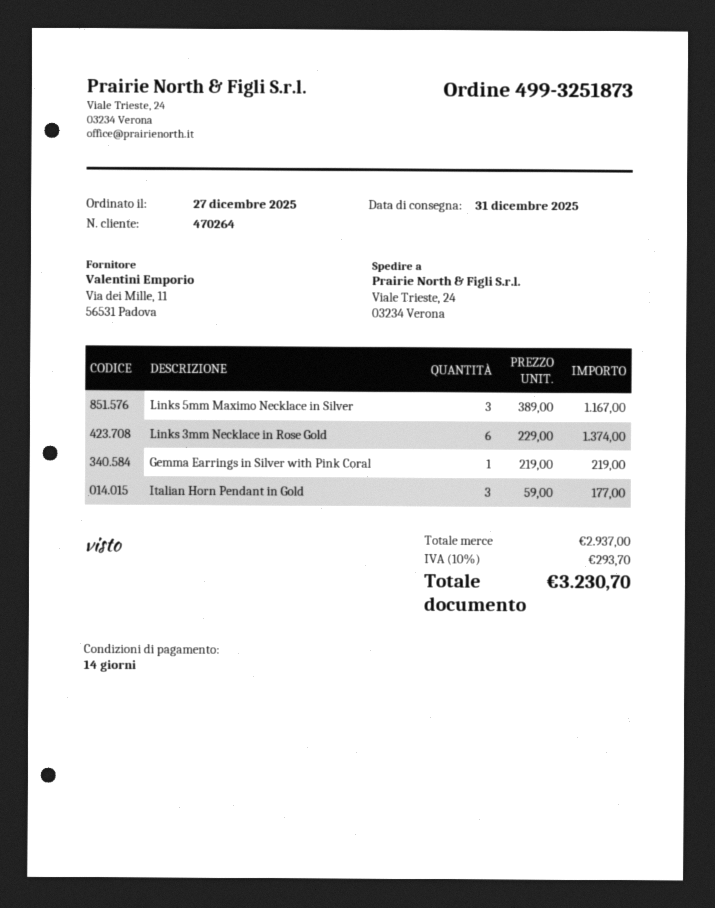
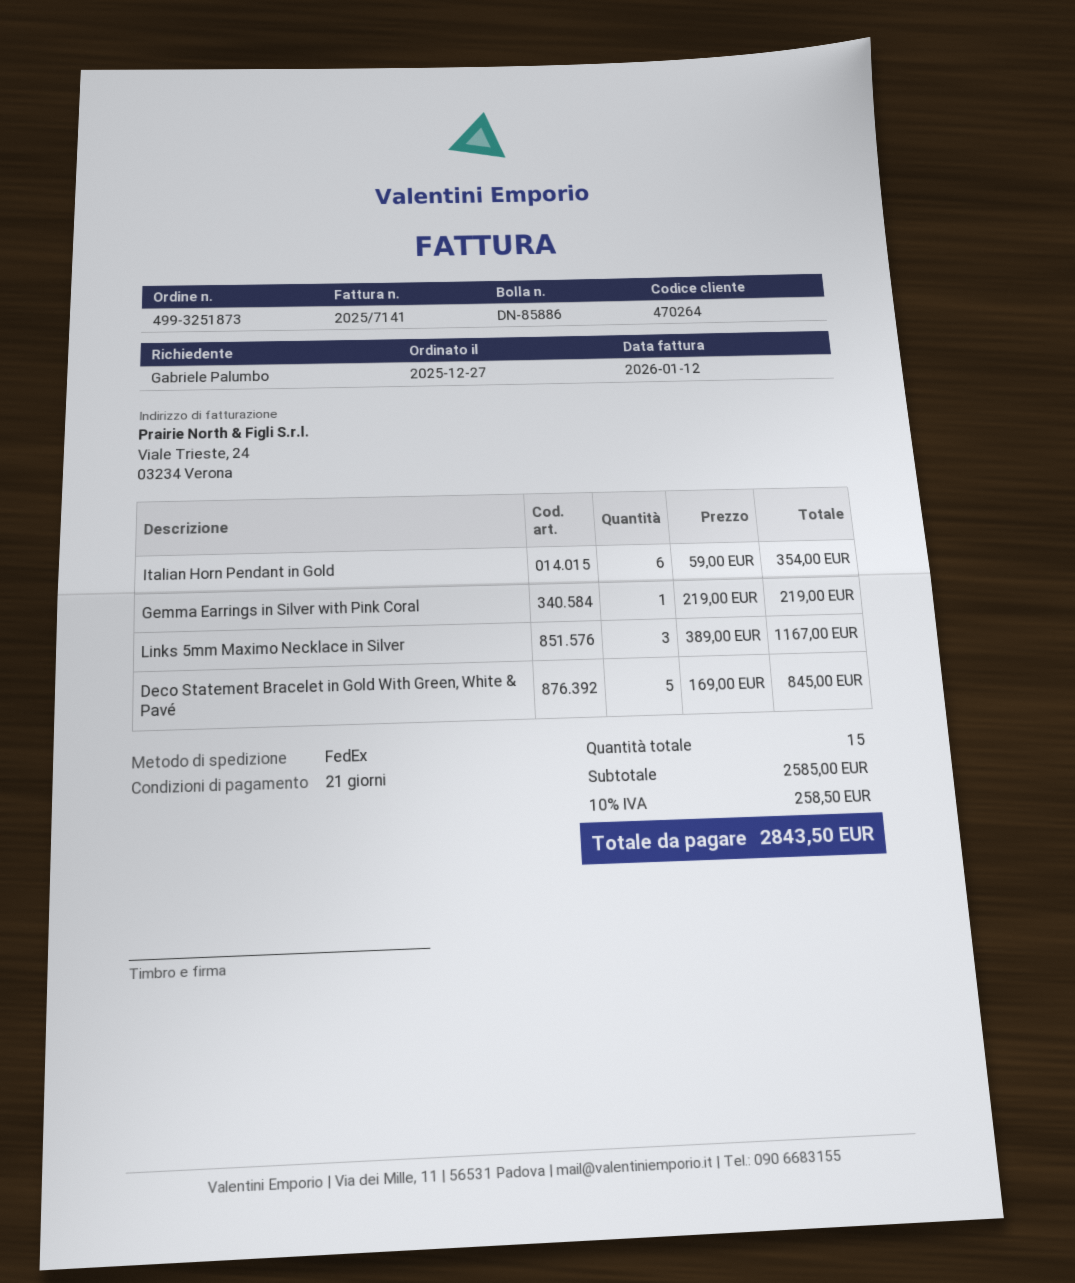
payment terms: 14 days -> 21 days
Links 3mm Necklace in Rose Gold: 6 x 229.00 = 1374.00 -> none
Italian Horn Pendant in Gold: 3 x 59.00 = 177.00 -> 6 x 59.00 = 354.00
Deco Statement Bracelet in Gold With Green, White & Pavé: none -> 5 x 169.00 = 845.00
subtotal: 2937.00 -> 2585.00
tax: 10% = 293.70 -> 10% = 258.50
total: 3230.70 -> 2843.50

